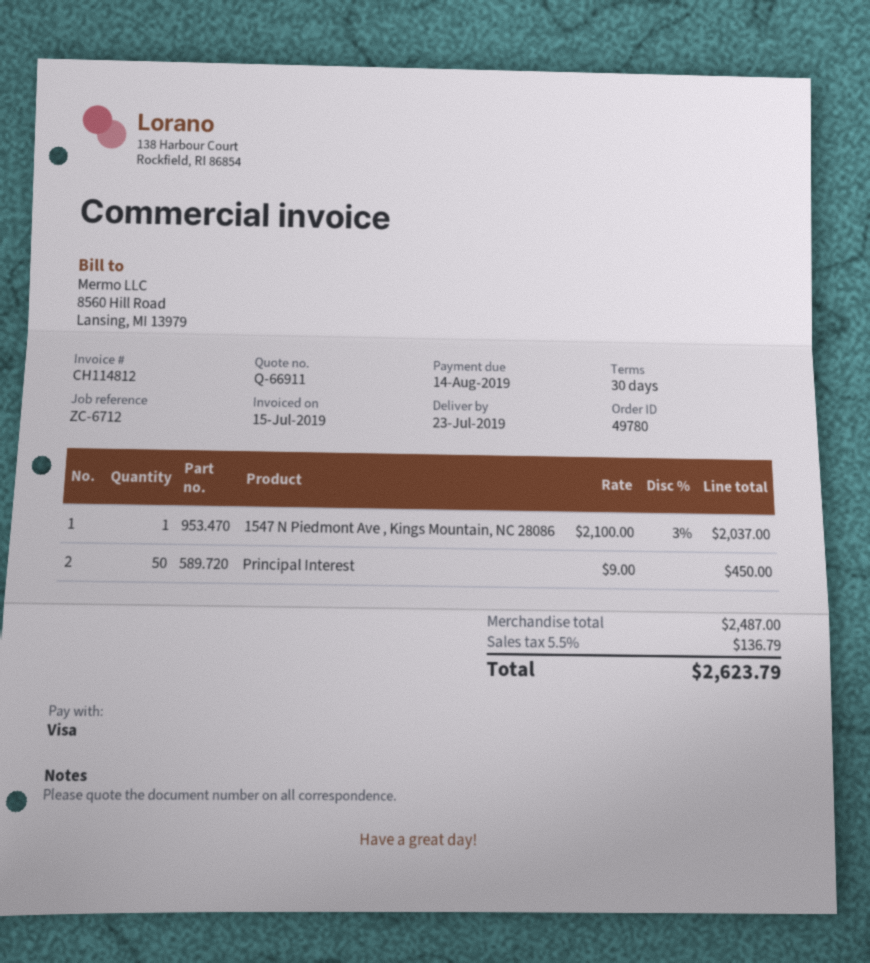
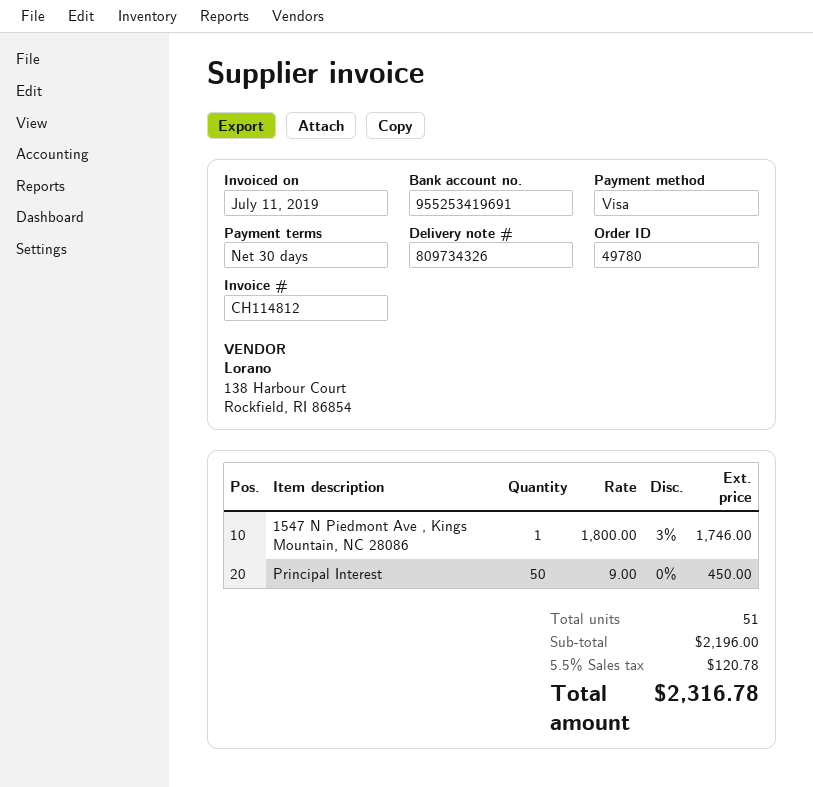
invoice date: 2019-07-15 -> 2019-07-11
1547 N Piedmont Ave , Kings Mountain, NC 28086: 1 x 2100.00 - 3% = 2037.00 -> 1 x 1800.00 - 3% = 1746.00
subtotal: 2487.00 -> 2196.00
tax: 5.5% = 136.79 -> 5.5% = 120.78
total: 2623.79 -> 2316.78

